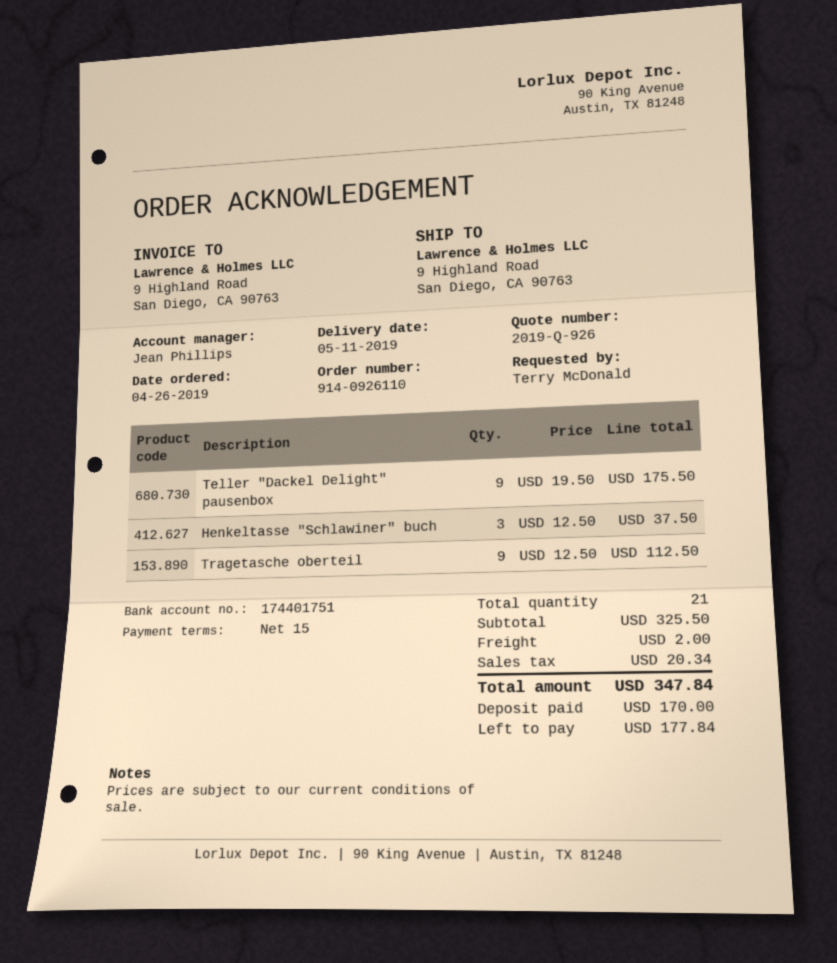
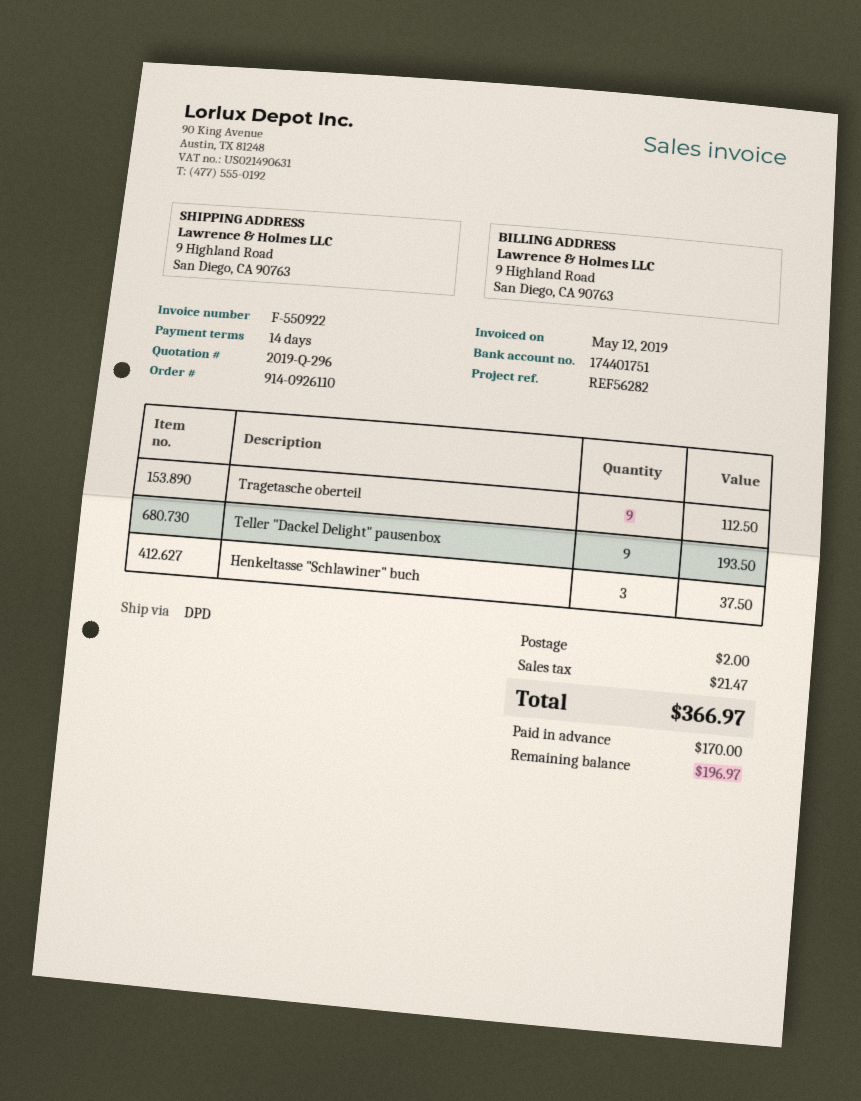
quote number: 2019-Q-926 -> 2019-Q-296
payment terms: 15 days -> 14 days
Teller "Dackel Delight" pausenbox: 9 for 175.50 -> 9 for 193.50
tax: 20.34 -> 21.47
total: 347.84 -> 366.97
balance: 177.84 -> 196.97

